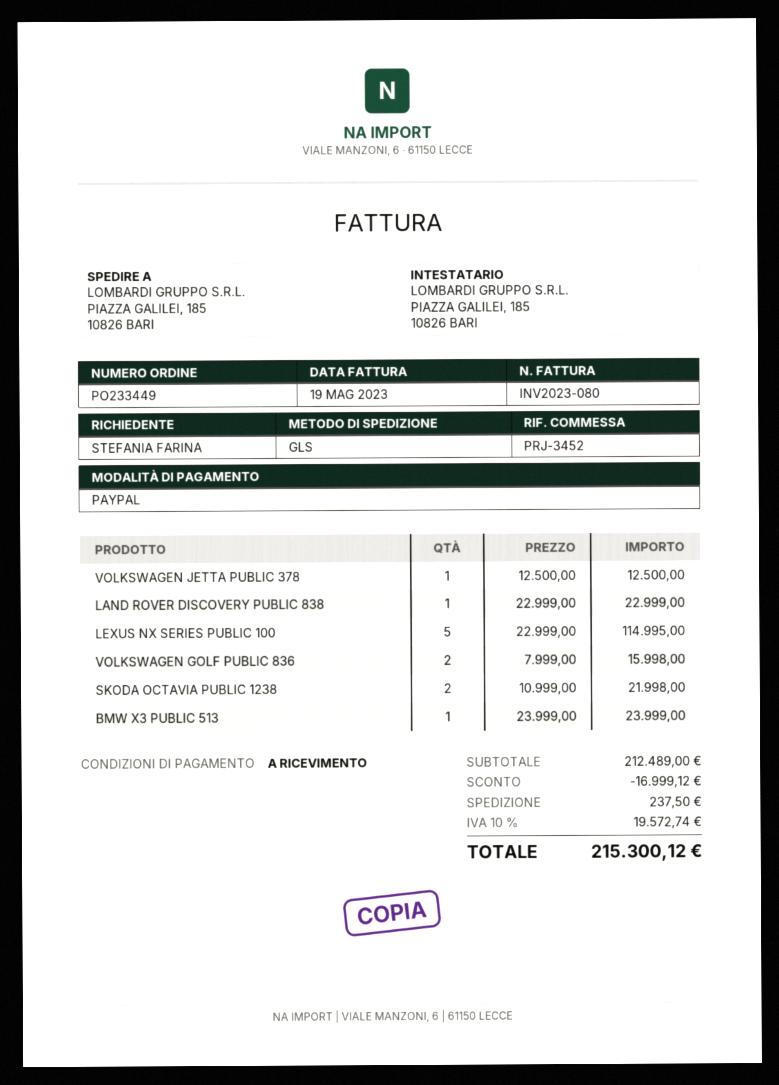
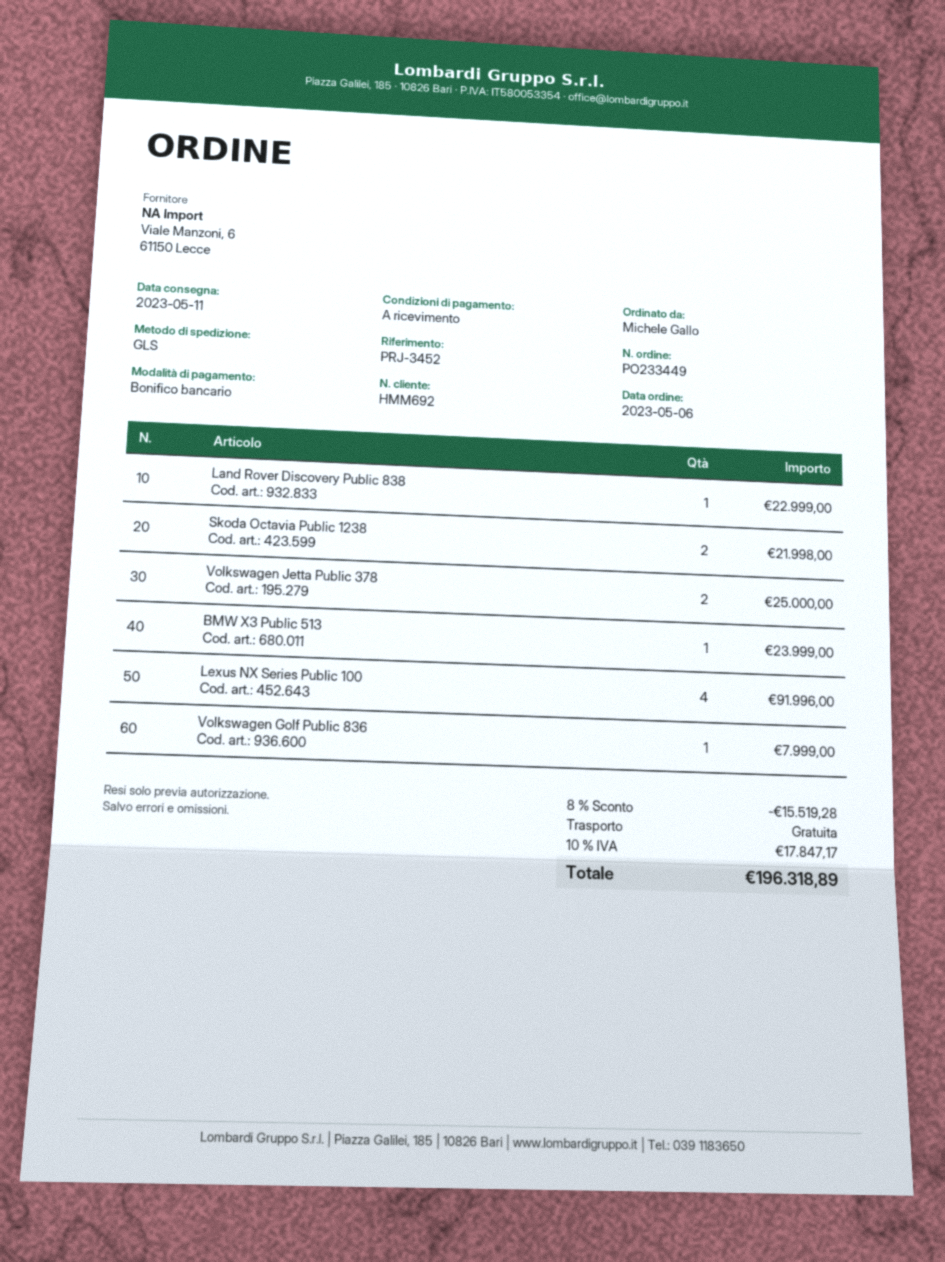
ordered by: STEFANIA FARINA -> Michele Gallo
payment method: PayPal -> bank transfer
VOLKSWAGEN JETTA PUBLIC 378: 1 for 12500.00 -> 2 for 25000.00
LEXUS NX SERIES PUBLIC 100: 5 for 114995.00 -> 4 for 91996.00
VOLKSWAGEN GOLF PUBLIC 836: 2 for 15998.00 -> 1 for 7999.00
discount: 16999.12 -> 15519.28
shipping: 237.50 -> 0.00
tax: 10% = 19572.74 -> 10% = 17847.17
total: 215300.12 -> 196318.89

